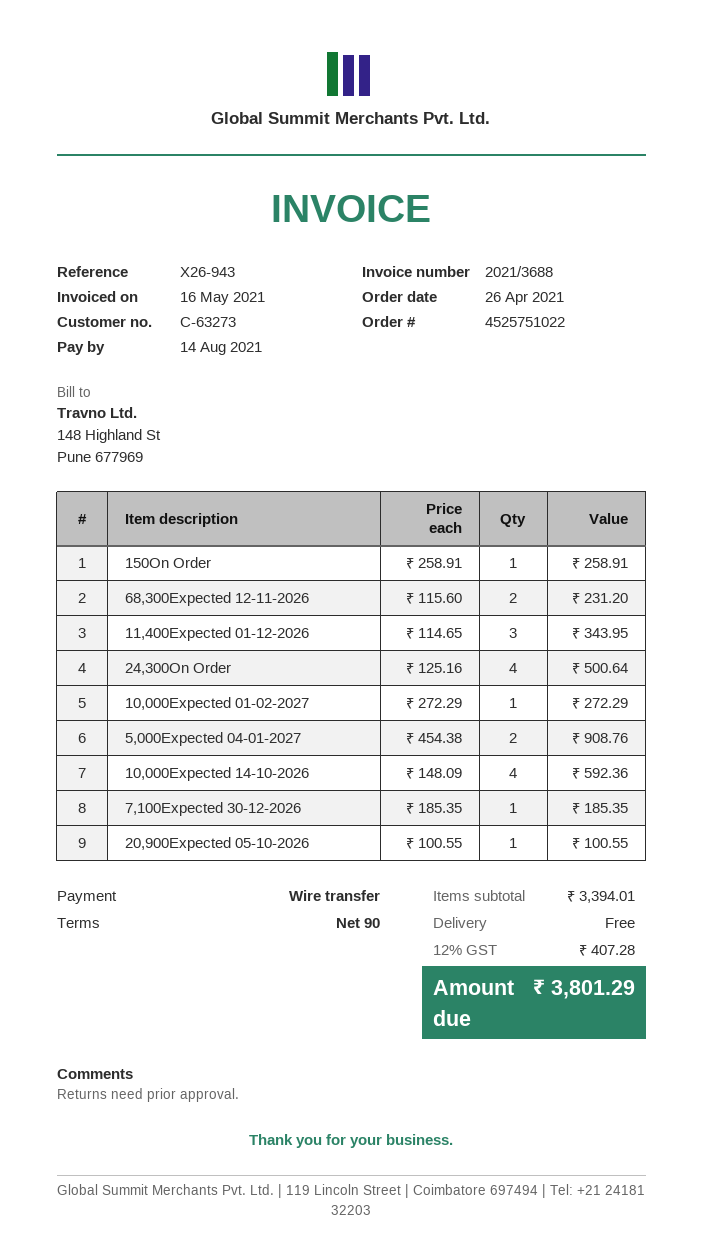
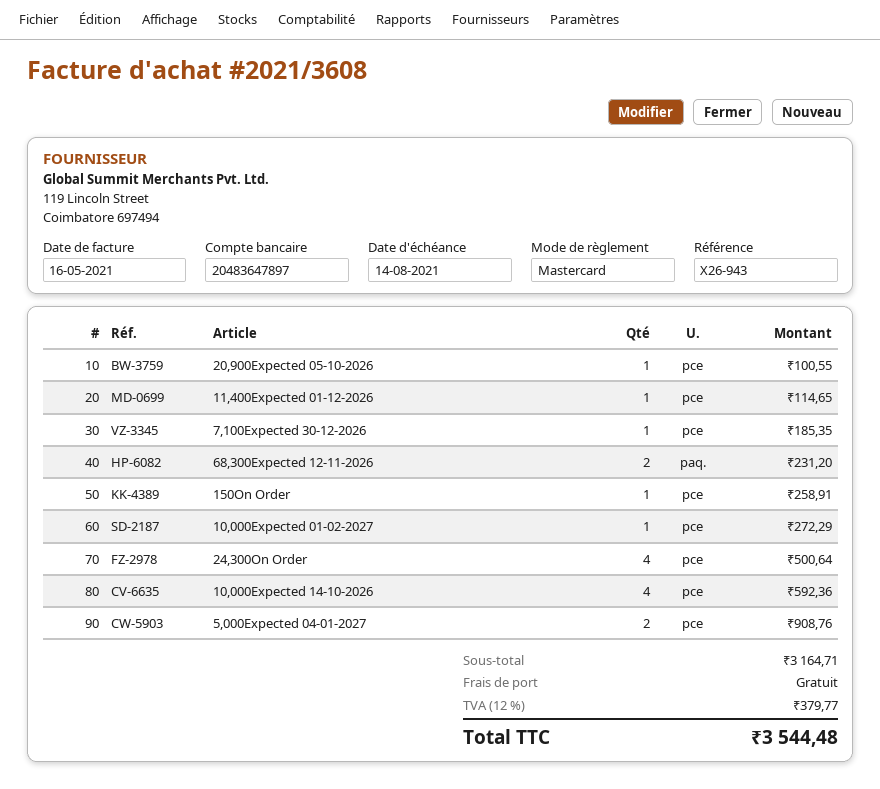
invoice number: 2021/3688 -> 2021/3608
payment method: bank transfer -> Mastercard
11,400Expected 01-12-2026: 3 for 343.95 -> 1 for 114.65
subtotal: 3394.01 -> 3164.71
tax: 12% = 407.28 -> 12% = 379.77
total: 3801.29 -> 3544.48

